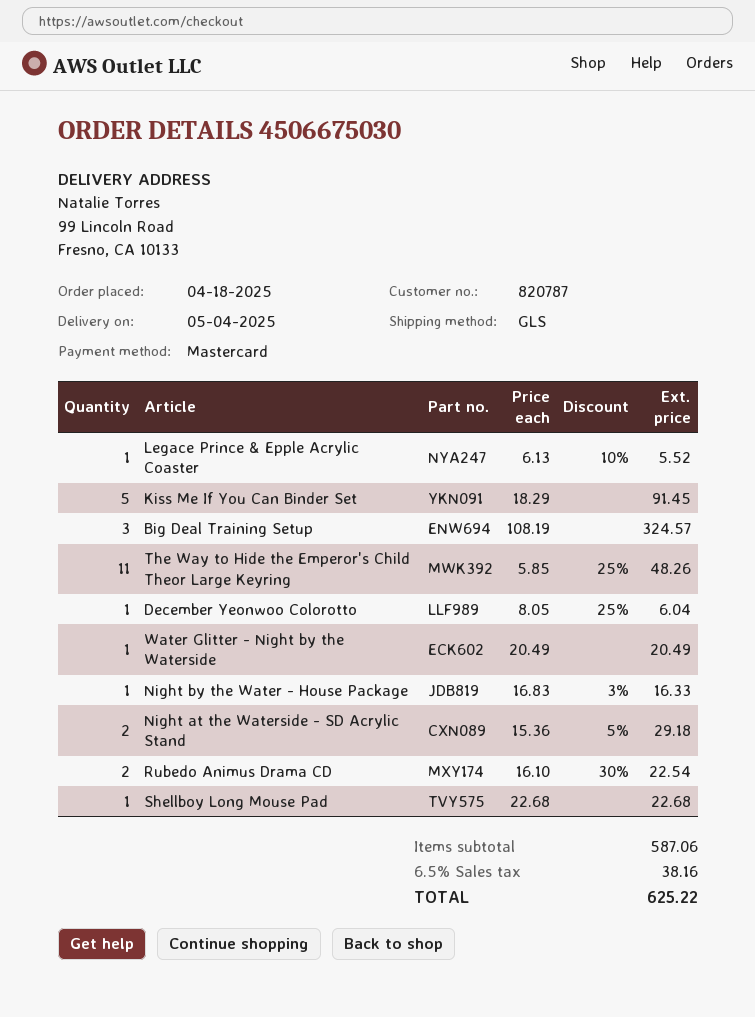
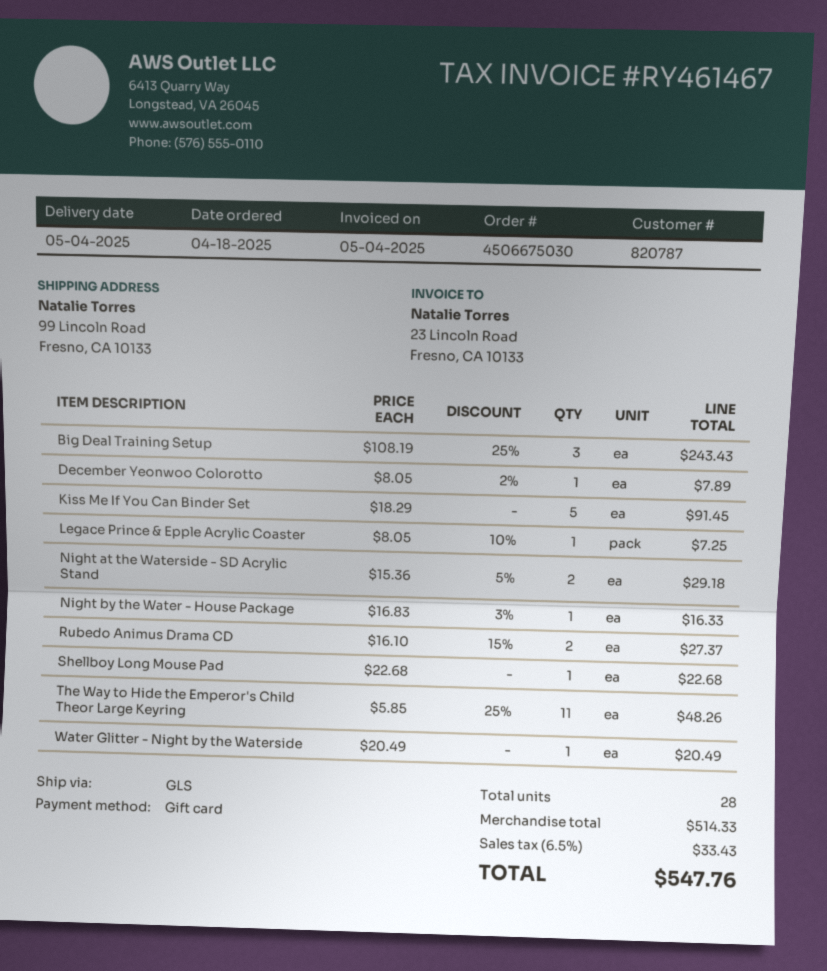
payment method: Mastercard -> gift card
Legace Prince & Epple Acrylic Coaster: 1 x 6.13 - 10% = 5.52 -> 1 x 8.05 - 10% = 7.25
Big Deal Training Setup: 3 x 108.19 = 324.57 -> 3 x 108.19 - 25% = 243.43
December Yeonwoo Colorotto: 1 x 8.05 - 25% = 6.04 -> 1 x 8.05 - 2% = 7.89
Rubedo Animus Drama CD: 2 x 16.10 - 30% = 22.54 -> 2 x 16.10 - 15% = 27.37
subtotal: 587.06 -> 514.33
tax: 6.5% = 38.16 -> 6.5% = 33.43
total: 625.22 -> 547.76

